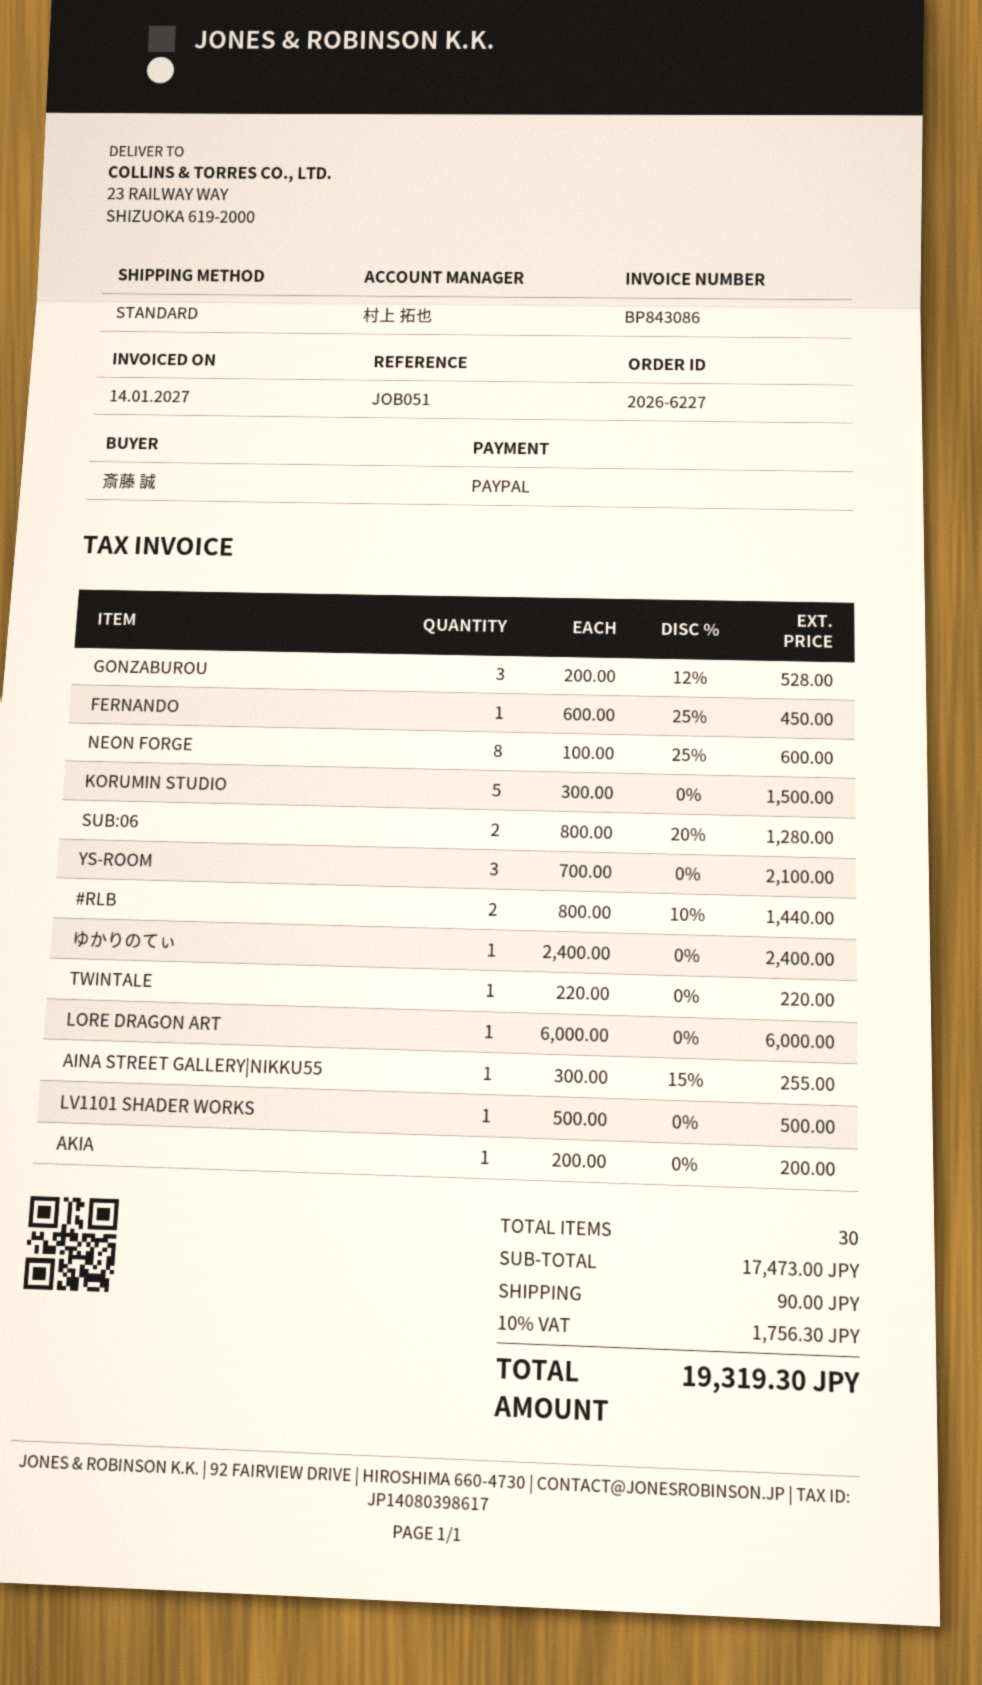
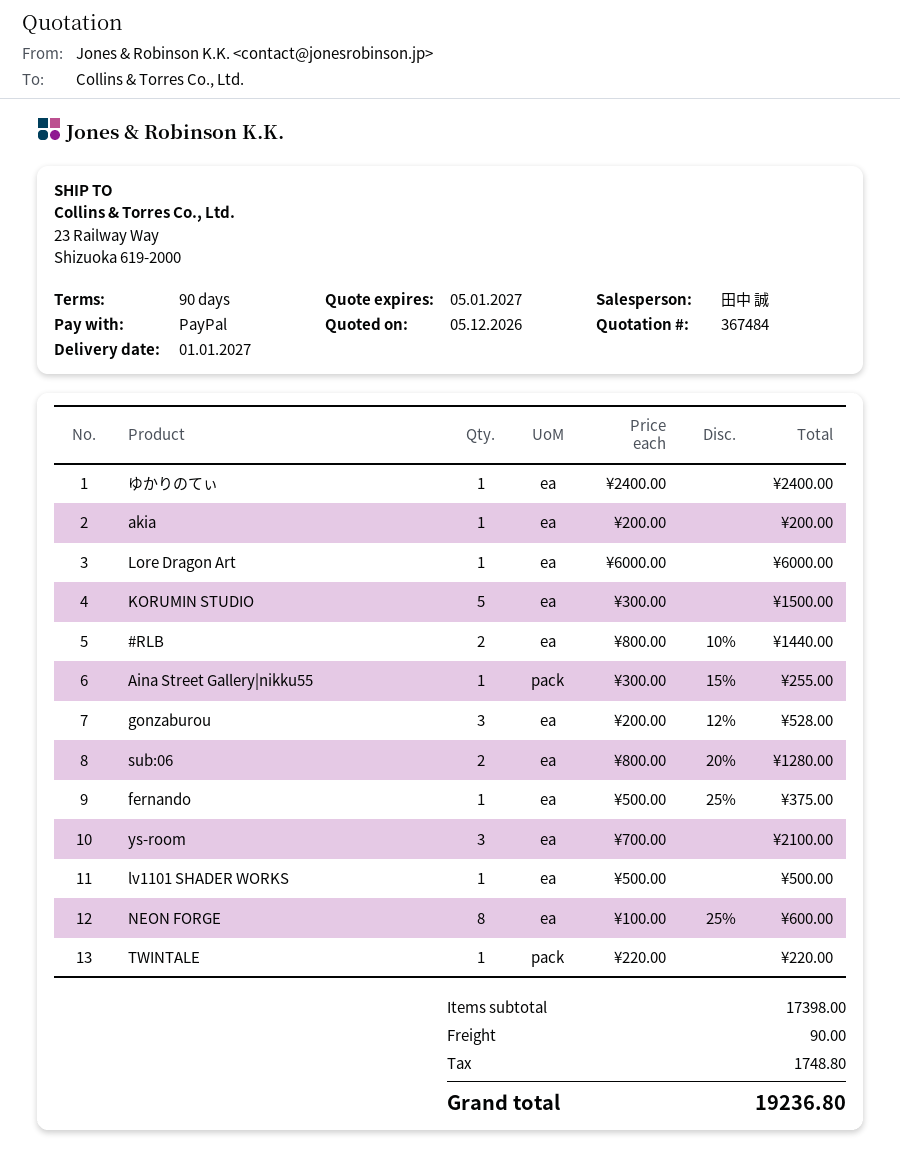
sales rep: 村上 拓也 -> 田中 誠
FERNANDO: 1 x 600.00 - 25% = 450.00 -> 1 x 500.00 - 25% = 375.00
subtotal: 17473.00 -> 17398.00
tax: 1756.30 -> 1748.80
total: 19319.30 -> 19236.80

